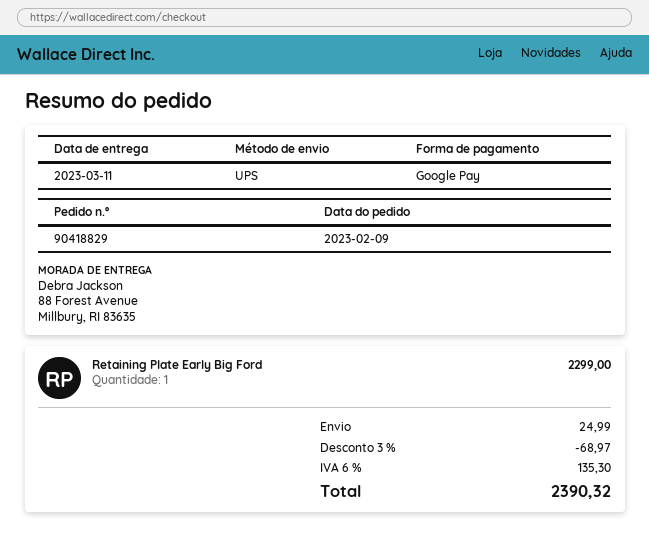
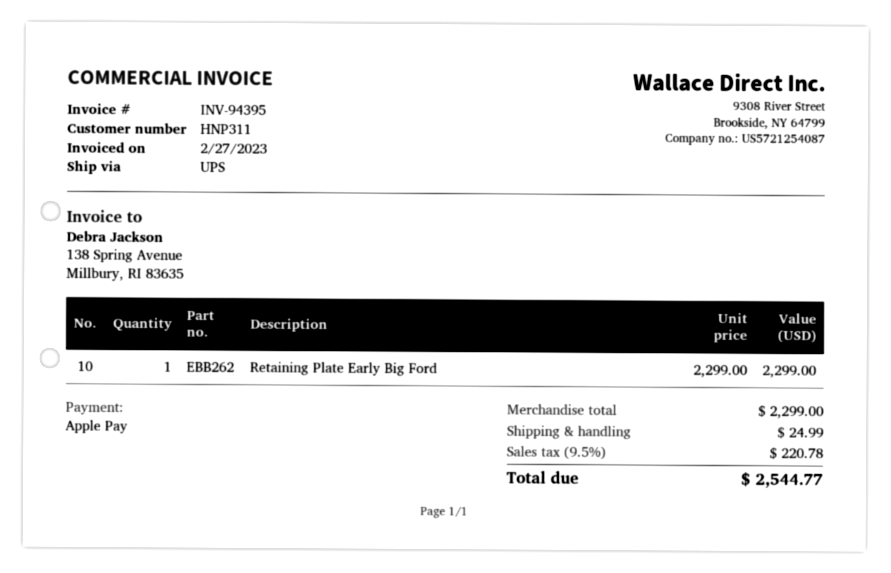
payment method: Google Pay -> Apple Pay
discount: 3% = 68.97 -> none
tax: 6% = 135.30 -> 9.5% = 220.78
total: 2390.32 -> 2544.77

